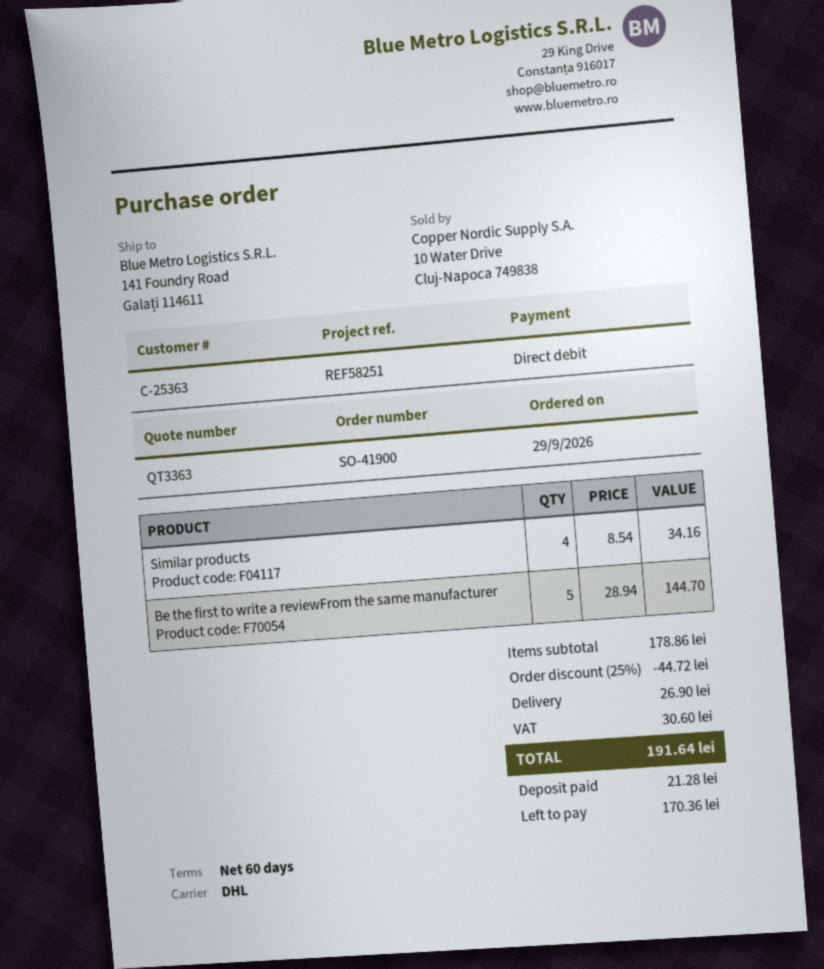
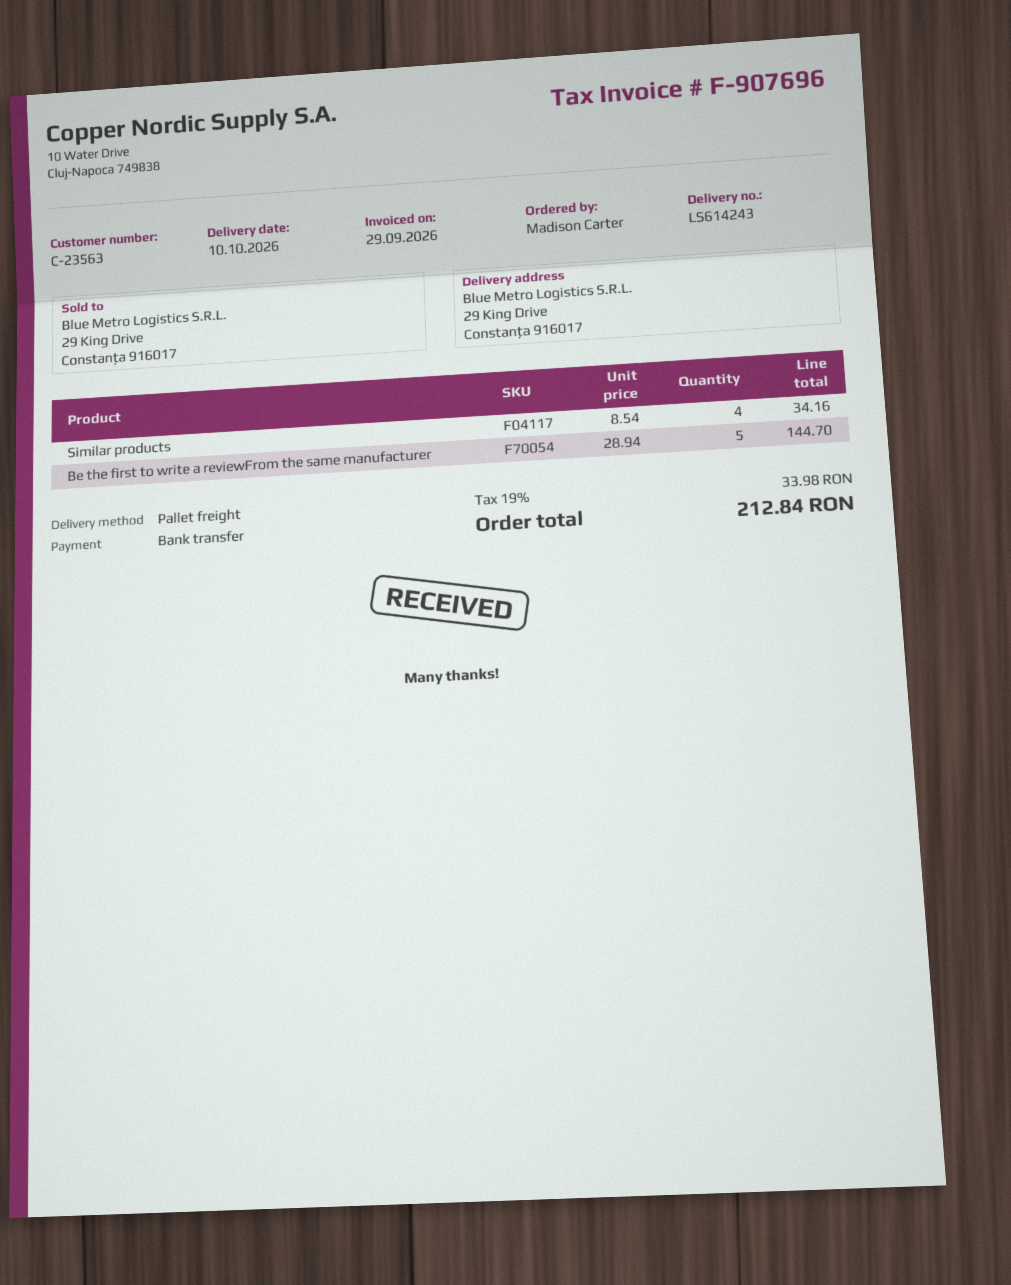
customer number: C-25363 -> C-23563
payment method: direct debit -> bank transfer
shipping method: DHL -> pallet freight
ship to: 141 Foundry Road, Galați 114611 -> 29 King Drive, Constanța 916017
discount: 25% = 44.72 -> none
shipping: 26.90 -> none
tax: 30.60 -> 33.98
total: 191.64 -> 212.84

